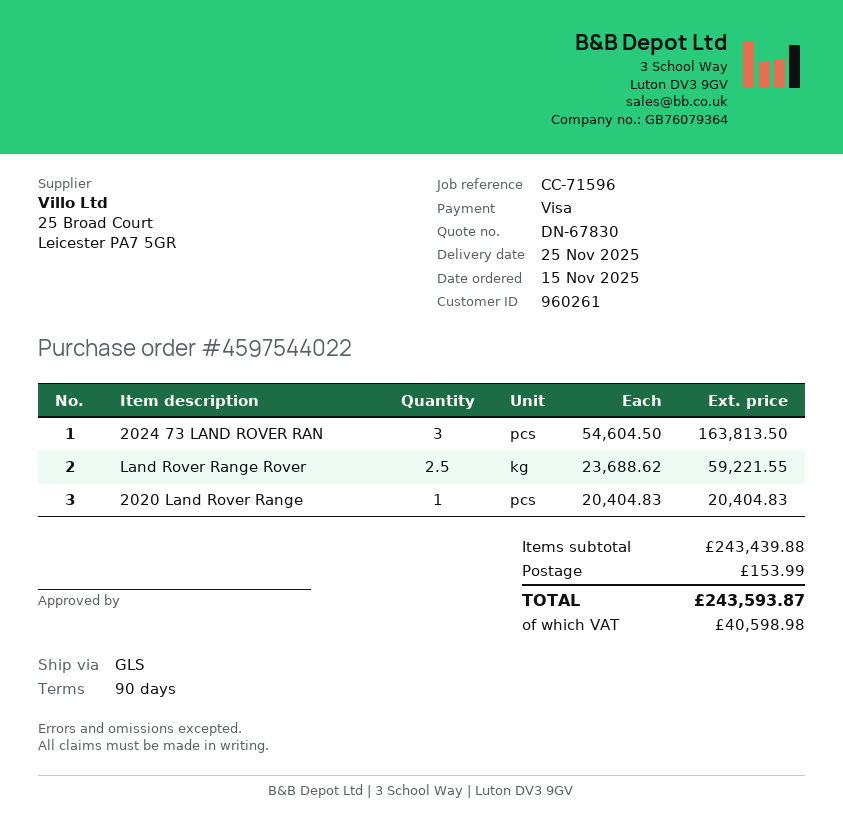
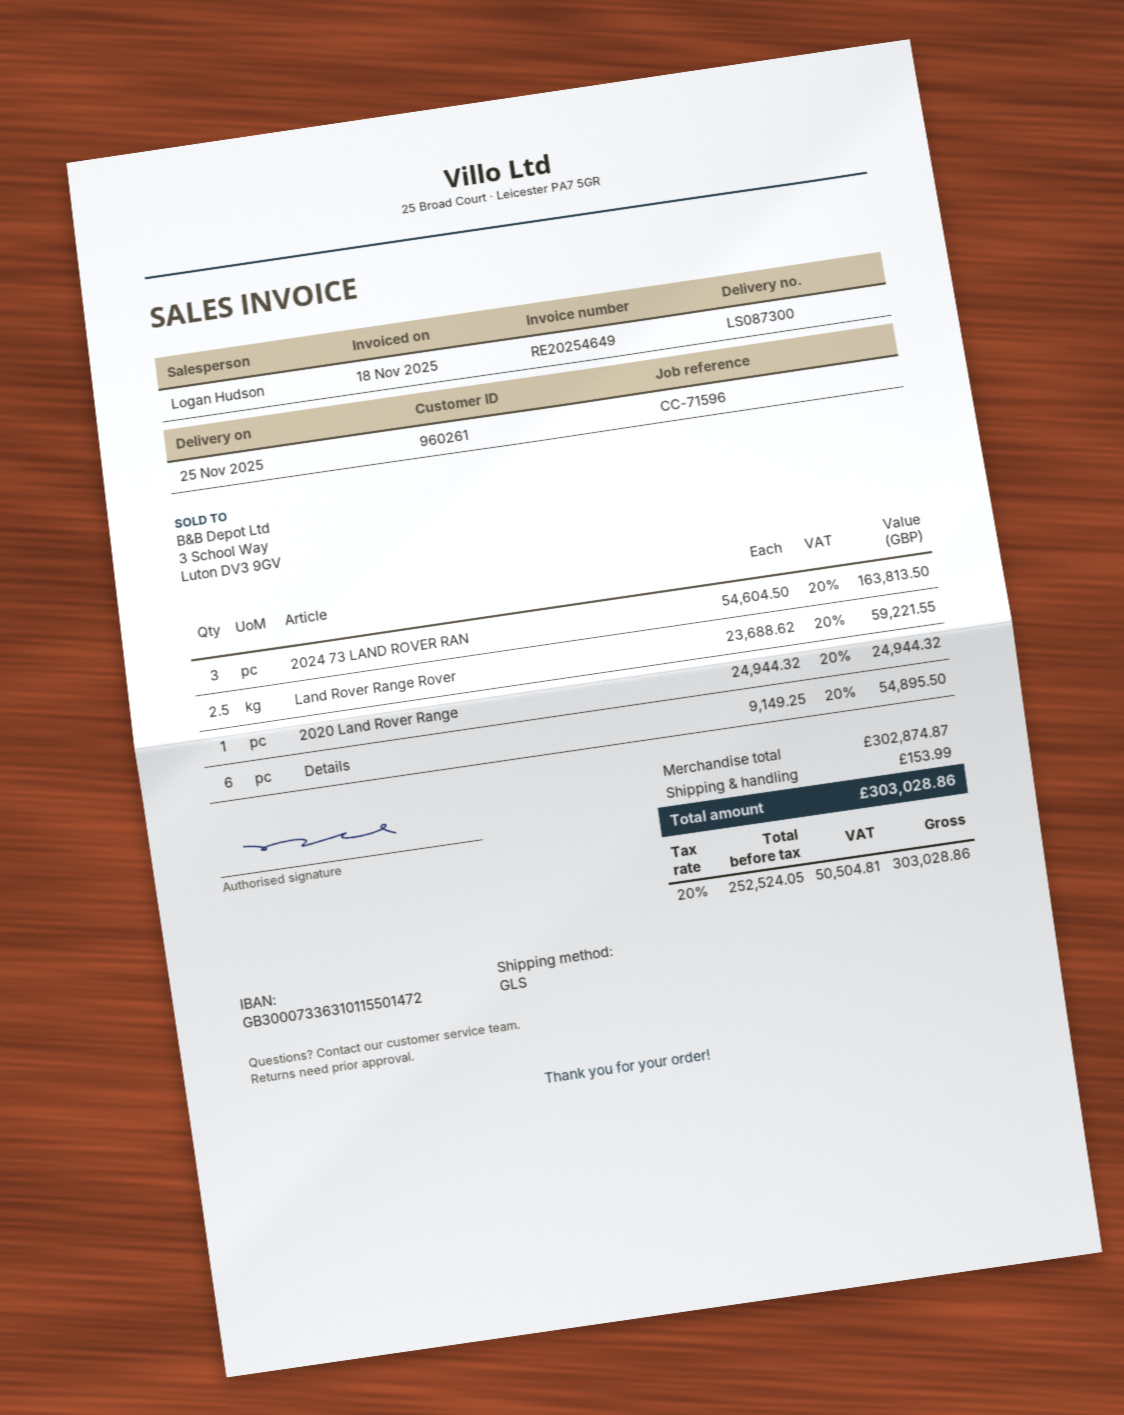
2020 Land Rover Range: 1 x 20404.83 = 20404.83 -> 1 x 24944.32 = 24944.32
Details: none -> 6 x 9149.25 = 54895.50
subtotal: 243439.88 -> 302874.87
tax: 40598.98 -> 50504.81
total: 243593.87 -> 303028.86

